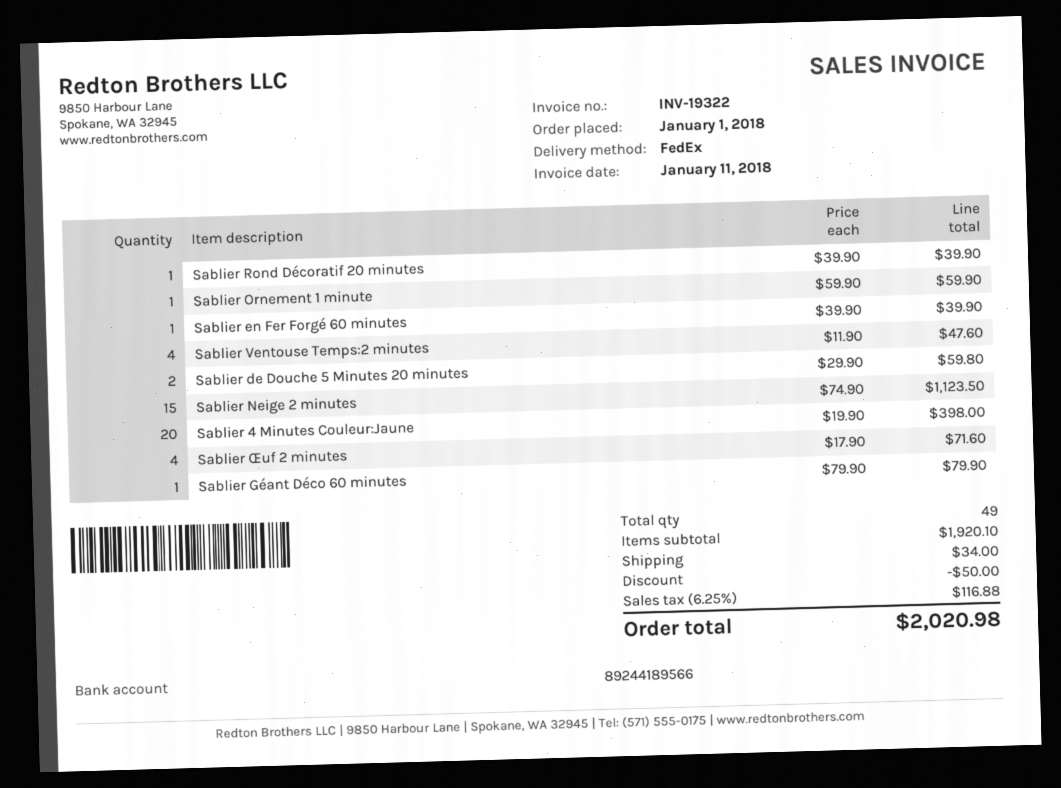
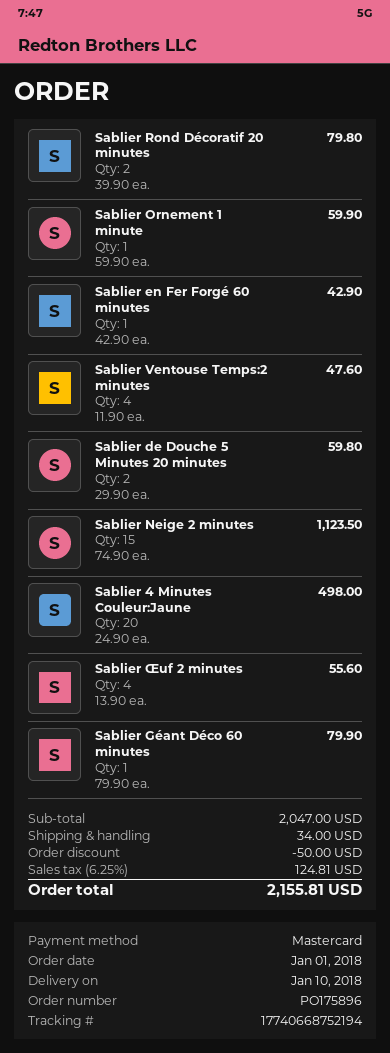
Sablier Rond Décoratif 20 minutes: 1 x 39.90 = 39.90 -> 2 x 39.90 = 79.80
Sablier en Fer Forgé 60 minutes: 1 x 39.90 = 39.90 -> 1 x 42.90 = 42.90
Sablier 4 Minutes Couleur:Jaune: 20 x 19.90 = 398.00 -> 20 x 24.90 = 498.00
Sablier Œuf 2 minutes: 4 x 17.90 = 71.60 -> 4 x 13.90 = 55.60
subtotal: 1920.10 -> 2047.00
tax: 6.25% = 116.88 -> 6.25% = 124.81
total: 2020.98 -> 2155.81

